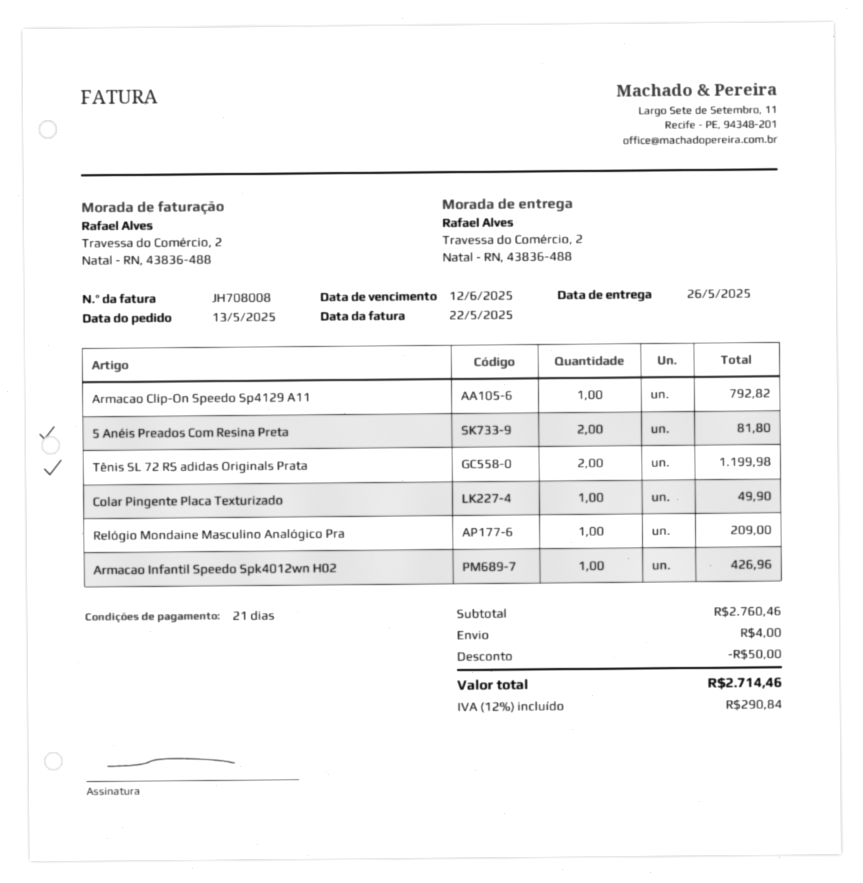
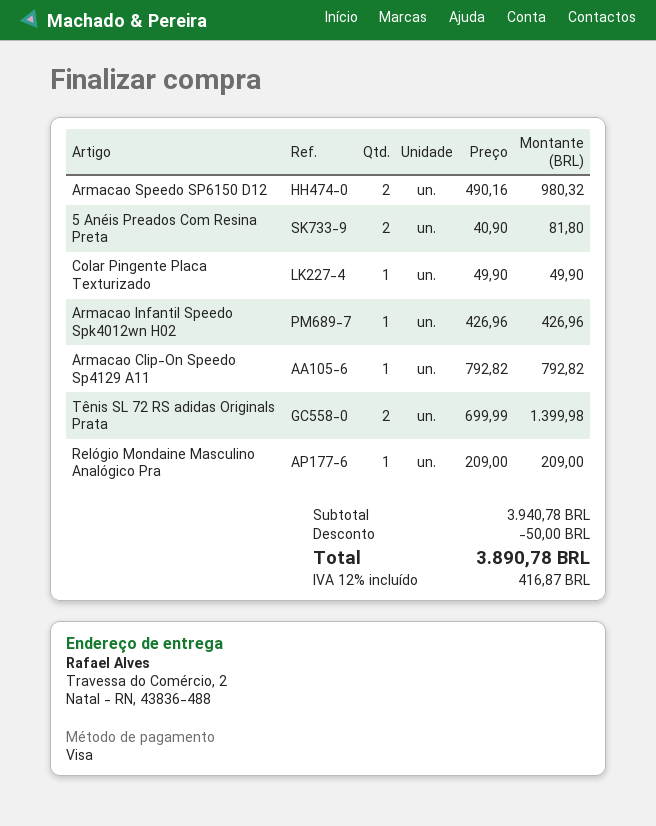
Tênis SL 72 RS adidas Originals Prata: 2 for 1199.98 -> 2 for 1399.98
Armacao Speedo SP6150 D12: none -> 2 for 980.32
subtotal: 2760.46 -> 3940.78
shipping: 4.00 -> none
tax: 12% = 290.84 -> 12% = 416.87
total: 2714.46 -> 3890.78

